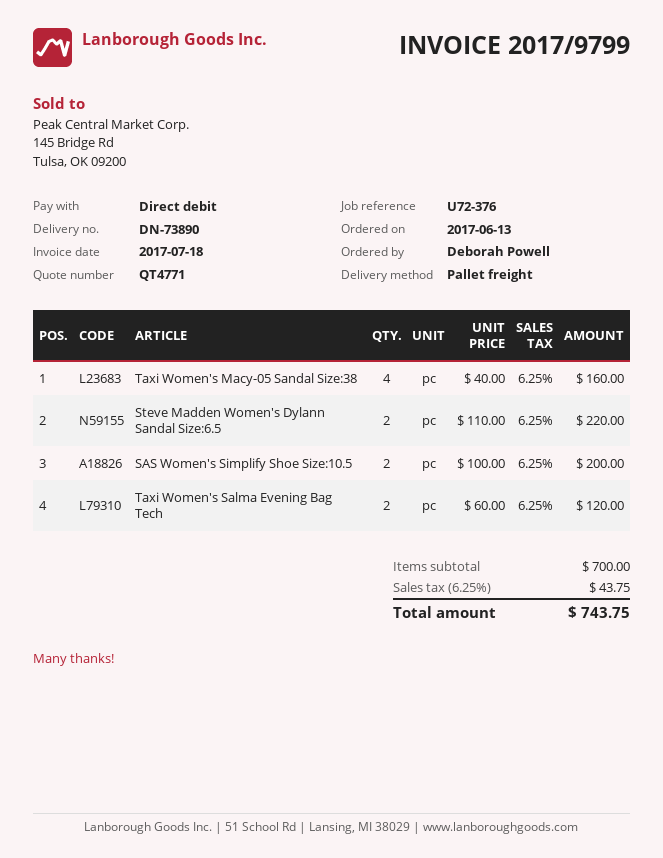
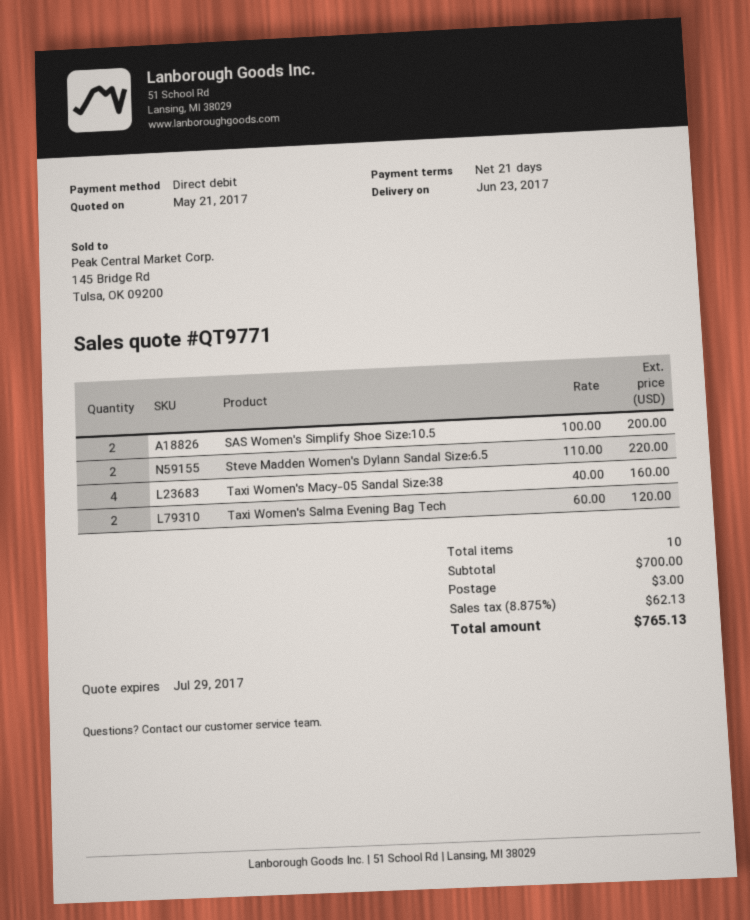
quote number: QT4771 -> QT9771
shipping: none -> 3.00
tax: 6.25% = 43.75 -> 8.875% = 62.13
total: 743.75 -> 765.13

